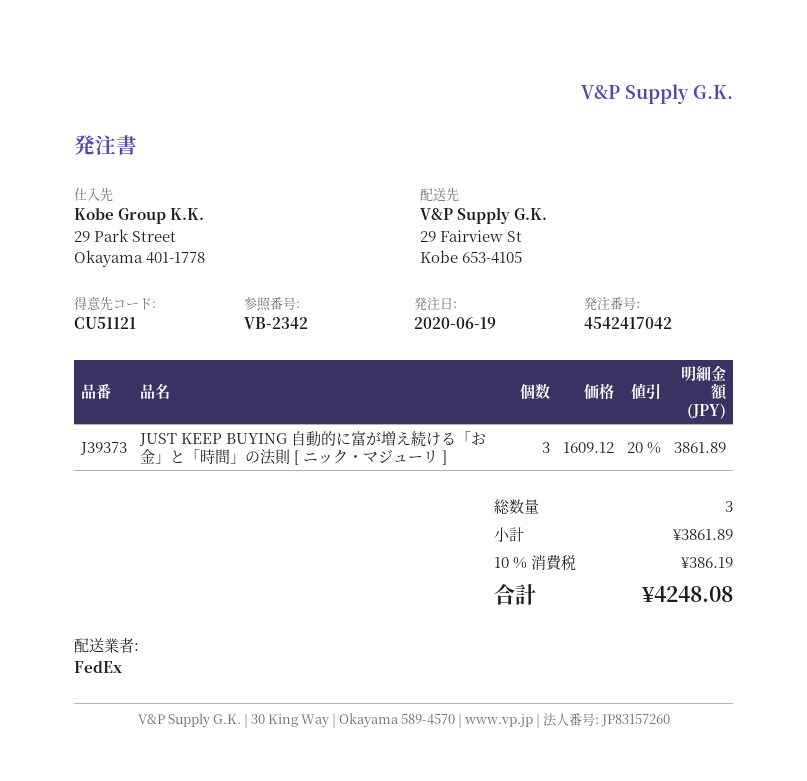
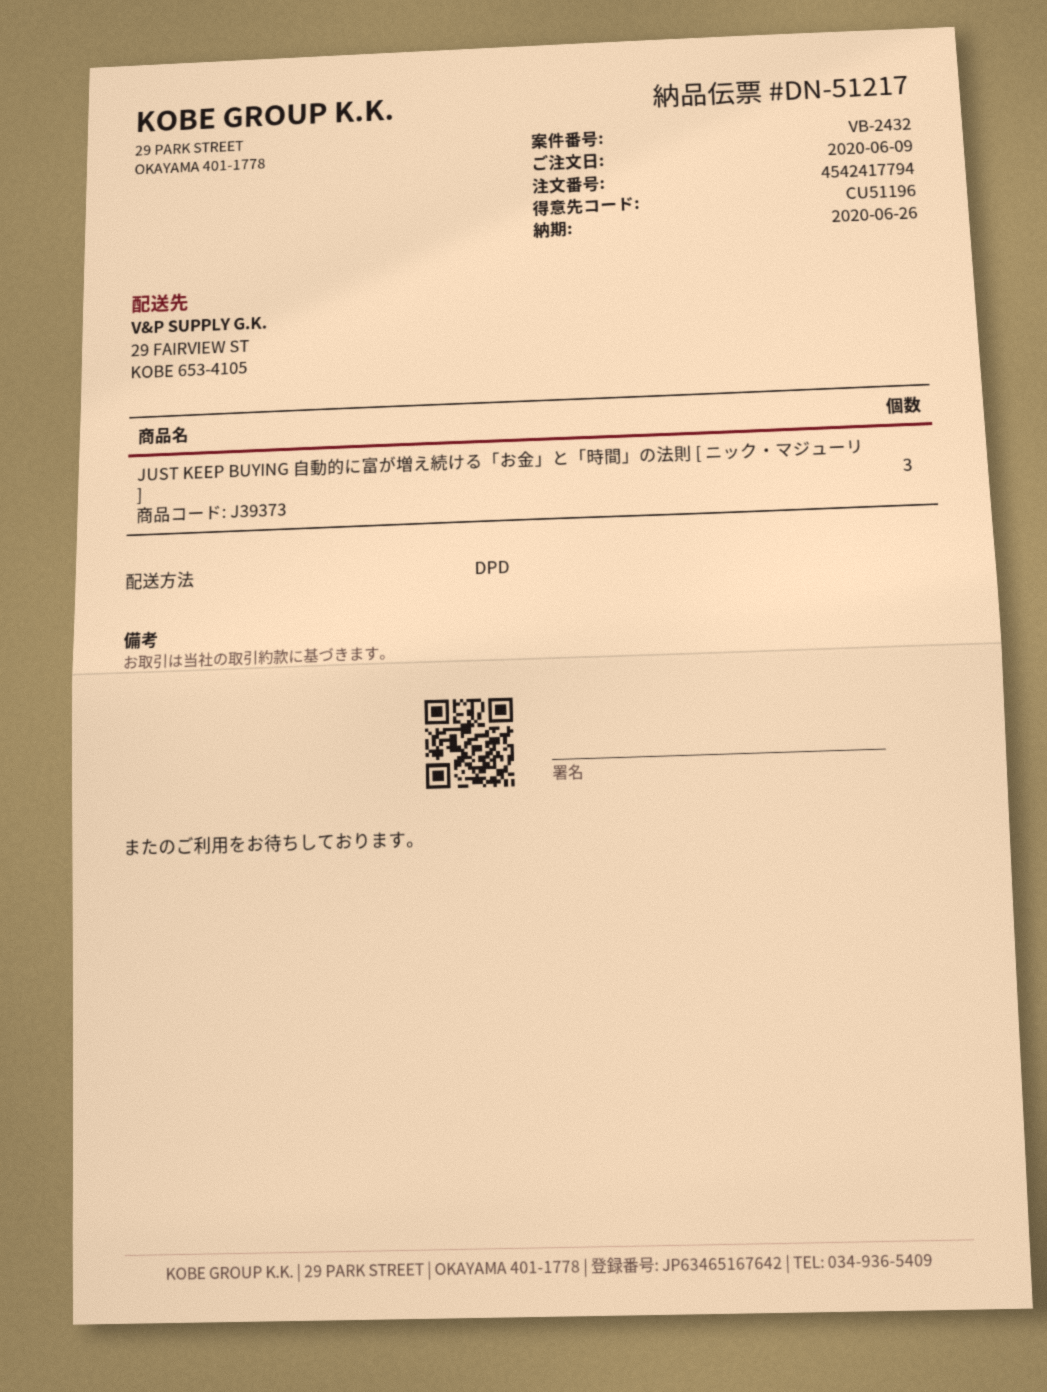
order number: 4542417042 -> 4542417794
order date: 2020-06-19 -> 2020-06-09
customer number: CU51121 -> CU51196
reference: VB-2342 -> VB-2432
shipping method: FedEx -> DPD

